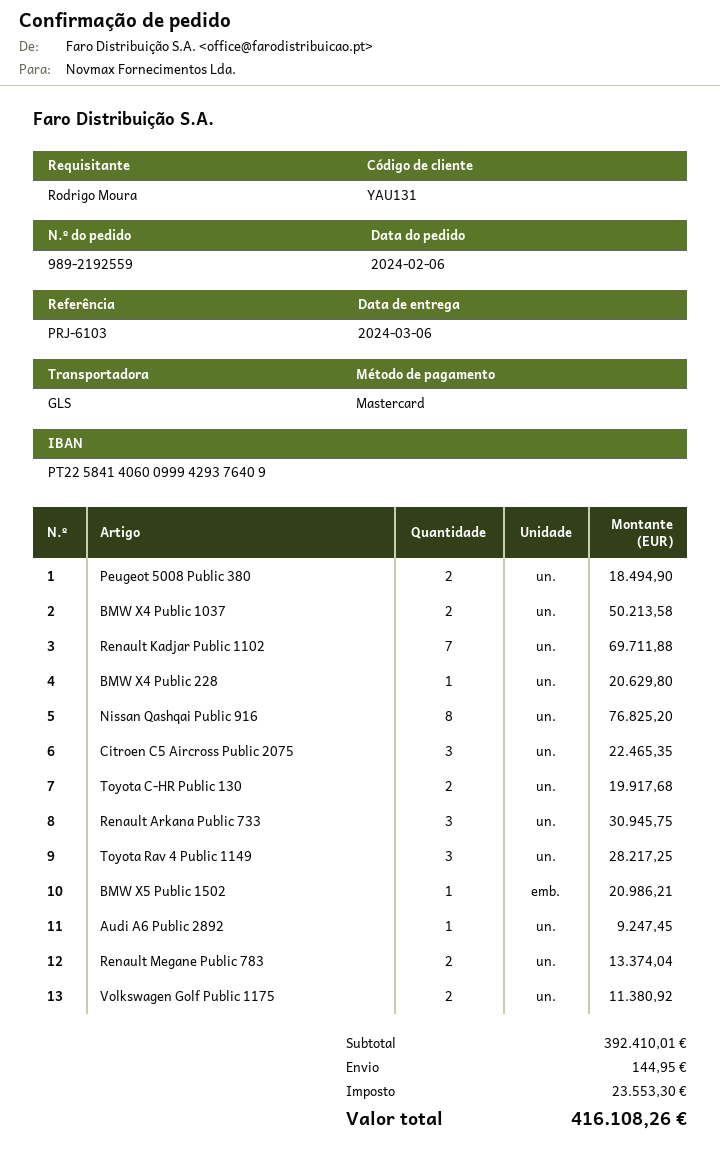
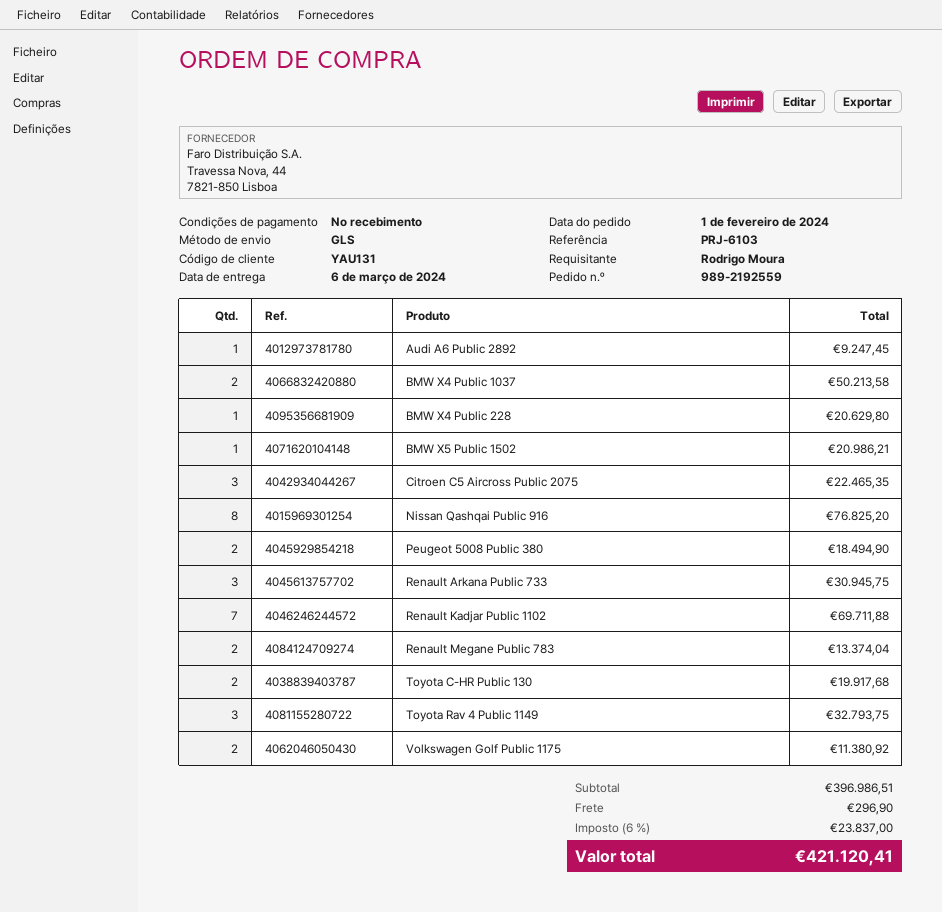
order date: 2024-02-06 -> 2024-02-01
Toyota Rav 4 Public 1149: 3 for 28217.25 -> 3 for 32793.75
subtotal: 392410.01 -> 396986.51
shipping: 144.95 -> 296.90
tax: 23553.30 -> 23837.00
total: 416108.26 -> 421120.41

